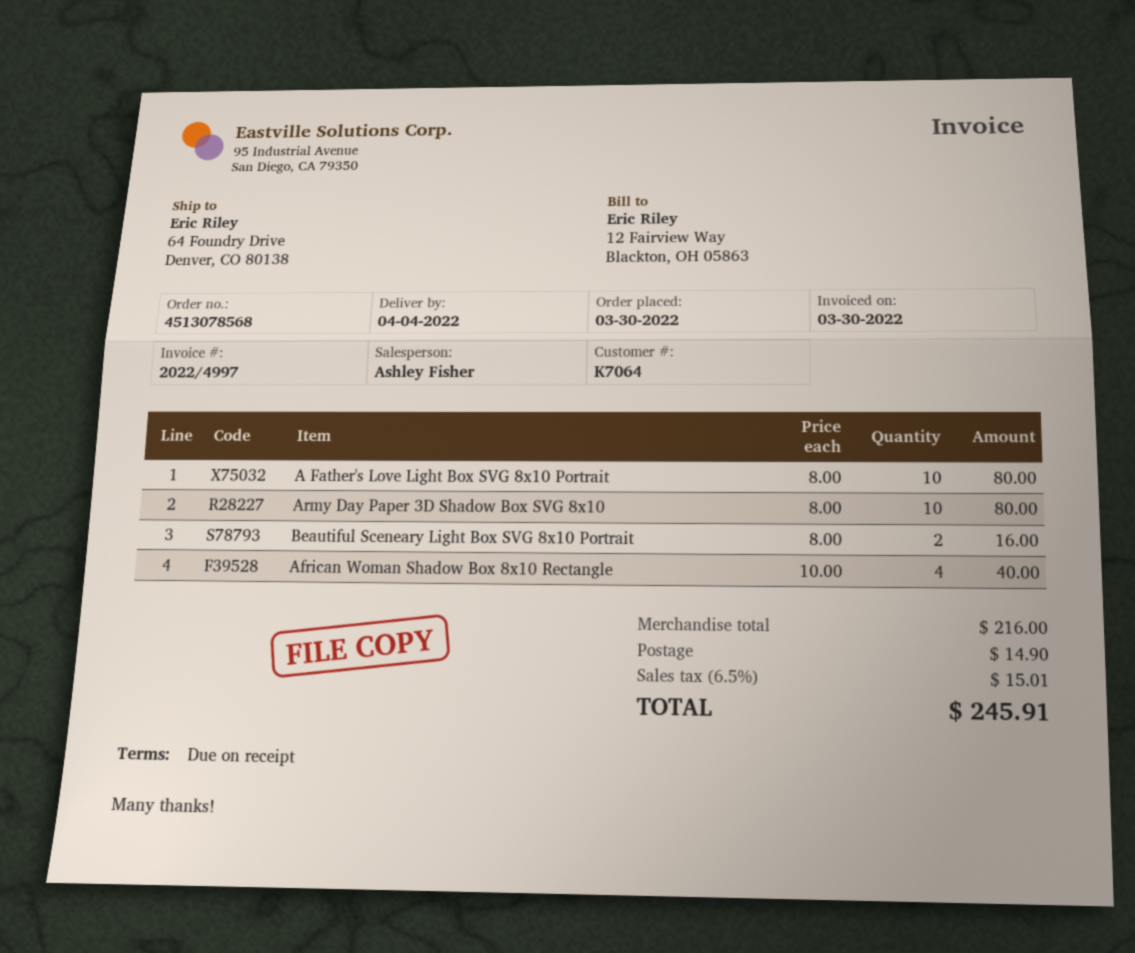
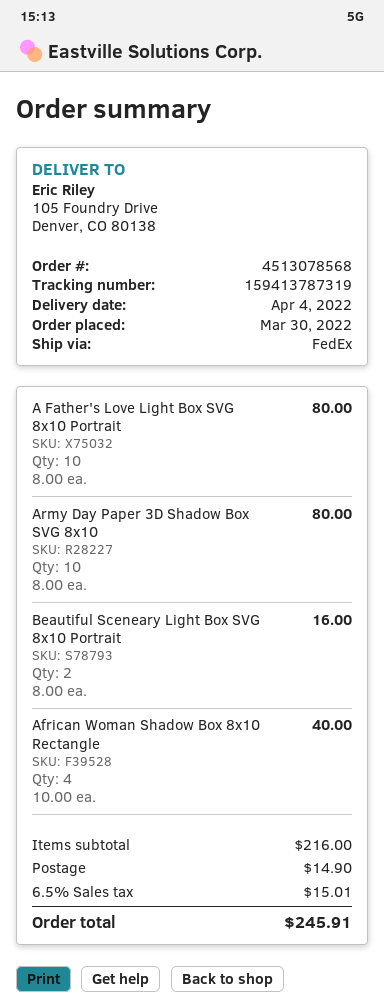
ship to: 64 Foundry Drive, Denver, CO 80138 -> 105 Foundry Drive, Denver, CO 80138

